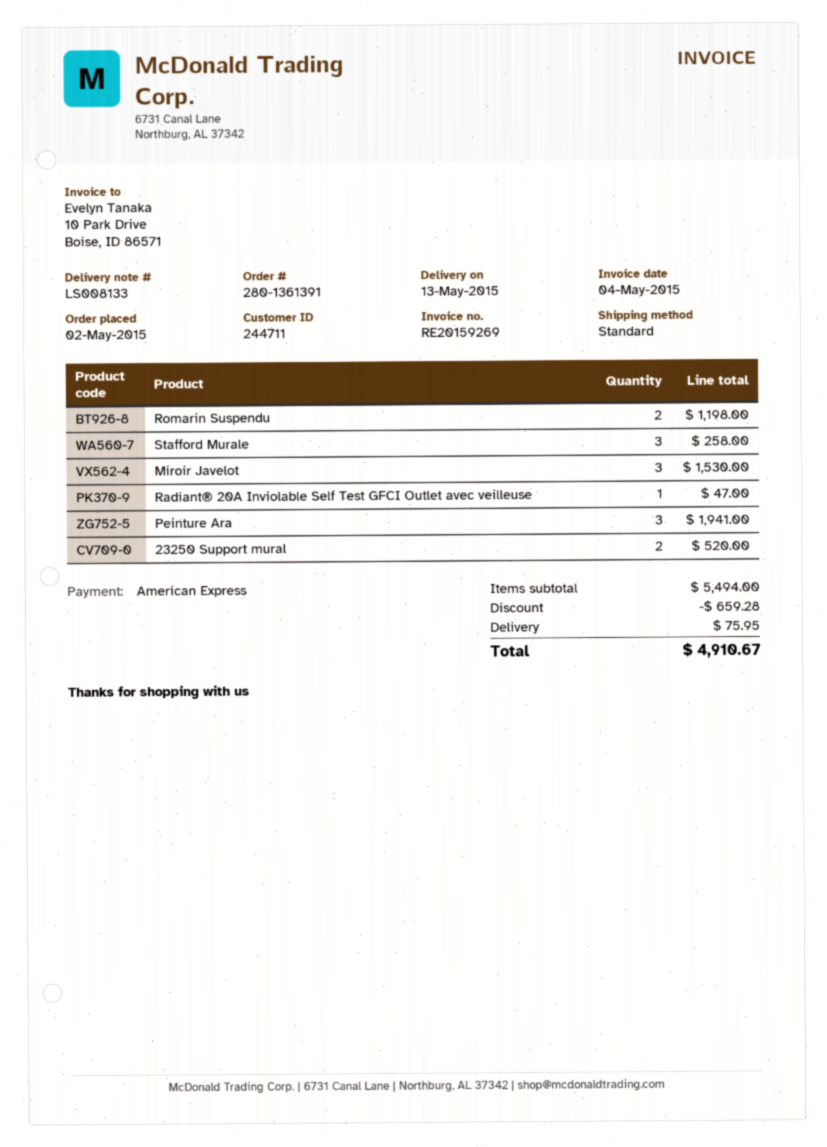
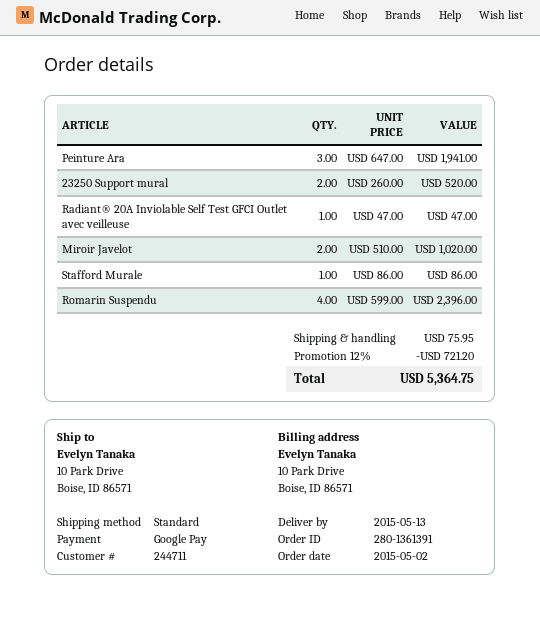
payment method: American Express -> Google Pay
Romarin Suspendu: 2 for 1198.00 -> 4 for 2396.00
Stafford Murale: 3 for 258.00 -> 1 for 86.00
Miroir Javelot: 3 for 1530.00 -> 2 for 1020.00
discount: 659.28 -> 721.20
total: 4910.67 -> 5364.75

